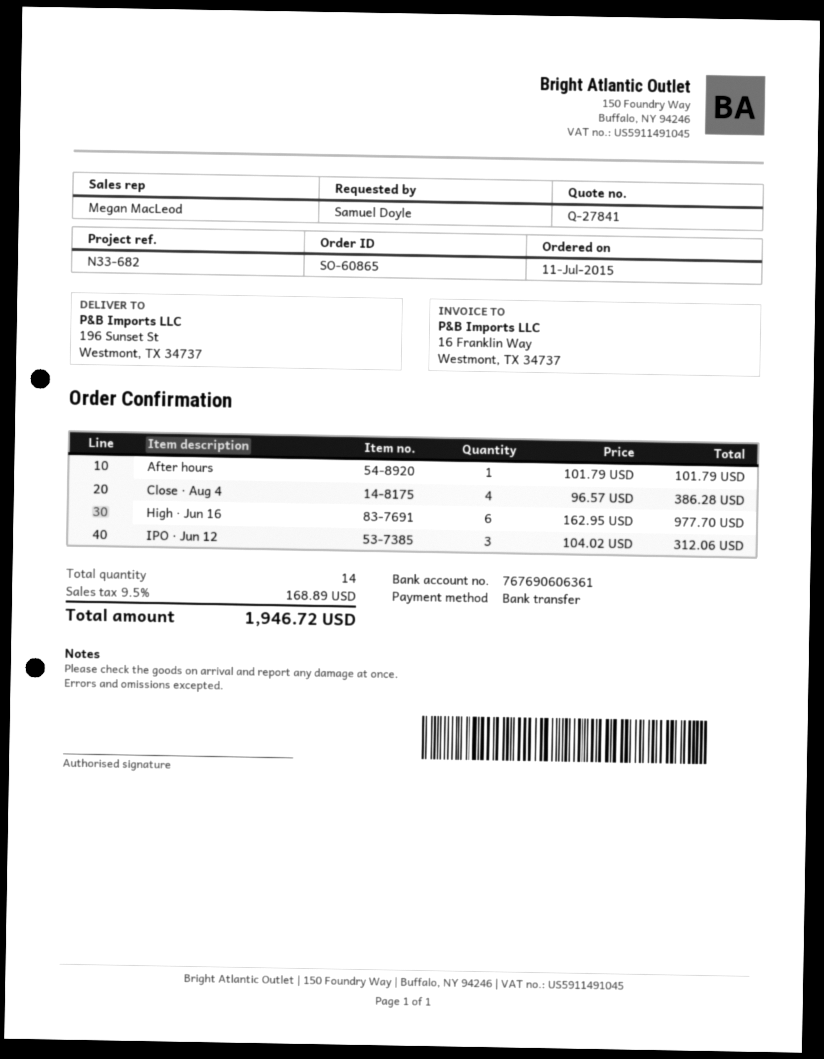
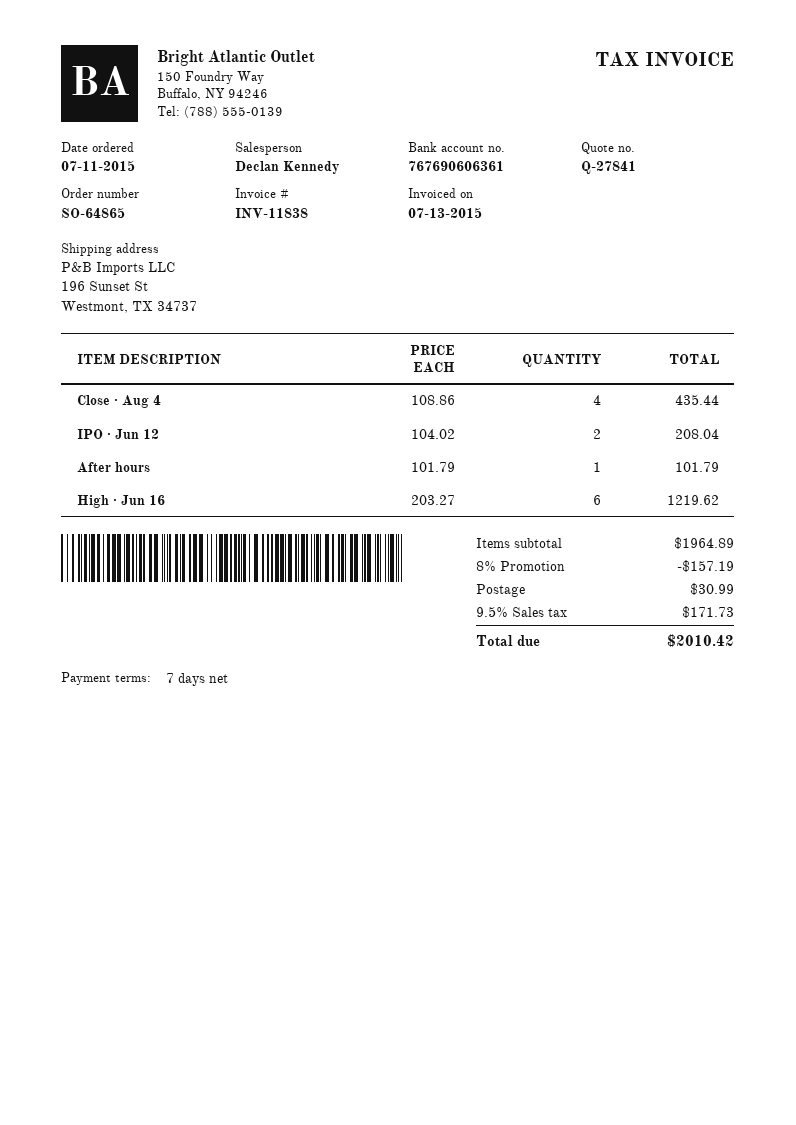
order number: SO-60865 -> SO-64865
sales rep: Megan MacLeod -> Declan Kennedy
Close · Aug 4: 4 x 96.57 = 386.28 -> 4 x 108.86 = 435.44
High · Jun 16: 6 x 162.95 = 977.70 -> 6 x 203.27 = 1219.62
IPO · Jun 12: 3 x 104.02 = 312.06 -> 2 x 104.02 = 208.04
discount: none -> 8% = 157.19
shipping: none -> 30.99
tax: 9.5% = 168.89 -> 9.5% = 171.73
total: 1946.72 -> 2010.42

